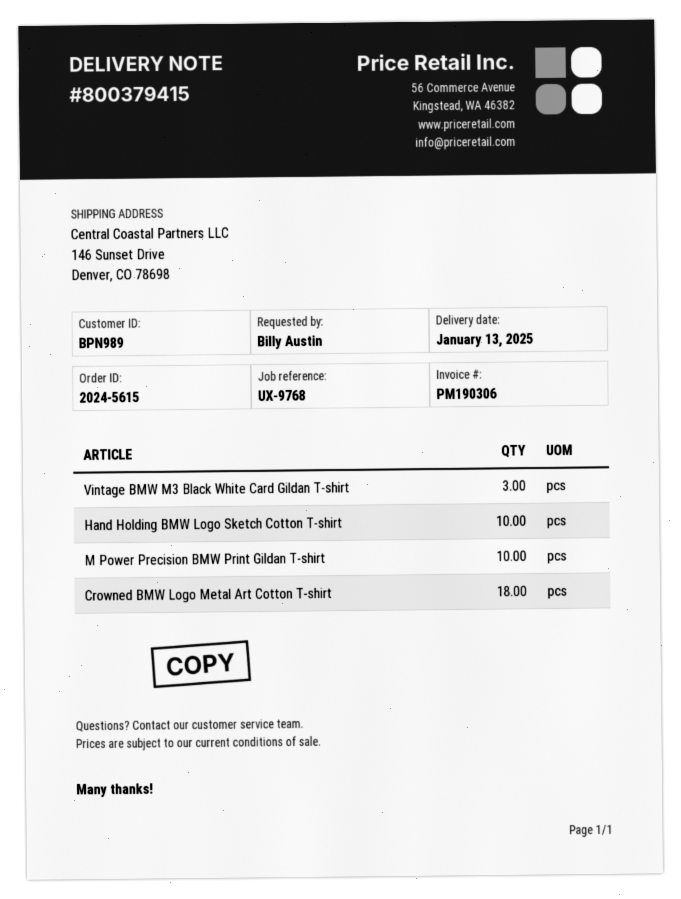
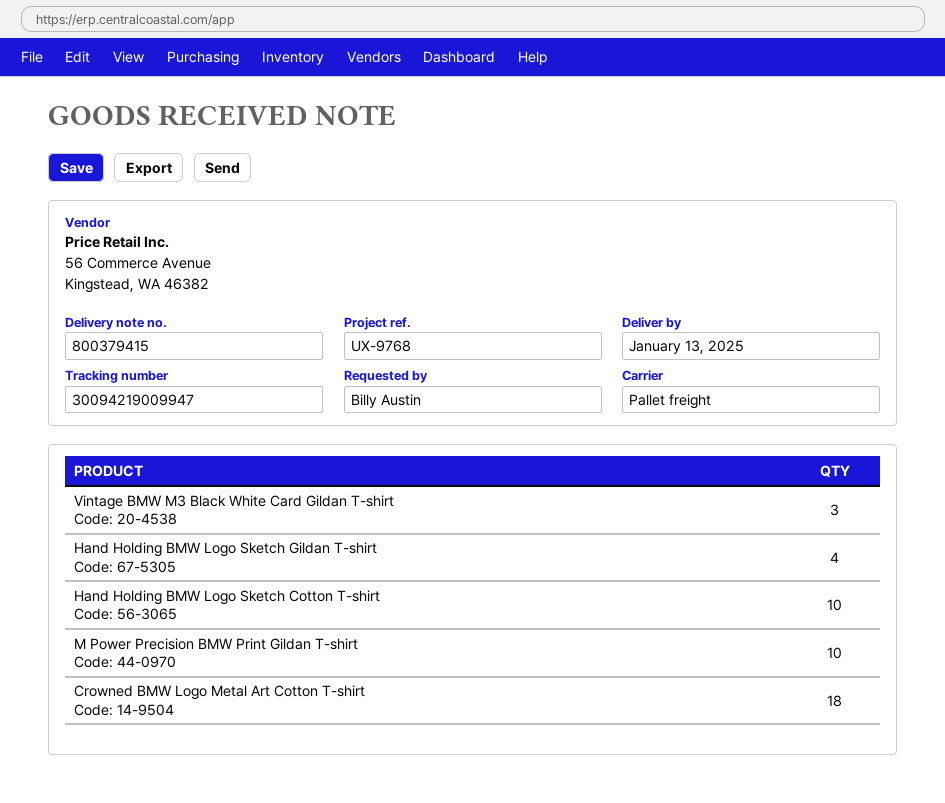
Hand Holding BMW Logo Sketch Gildan T-shirt: none -> 4

